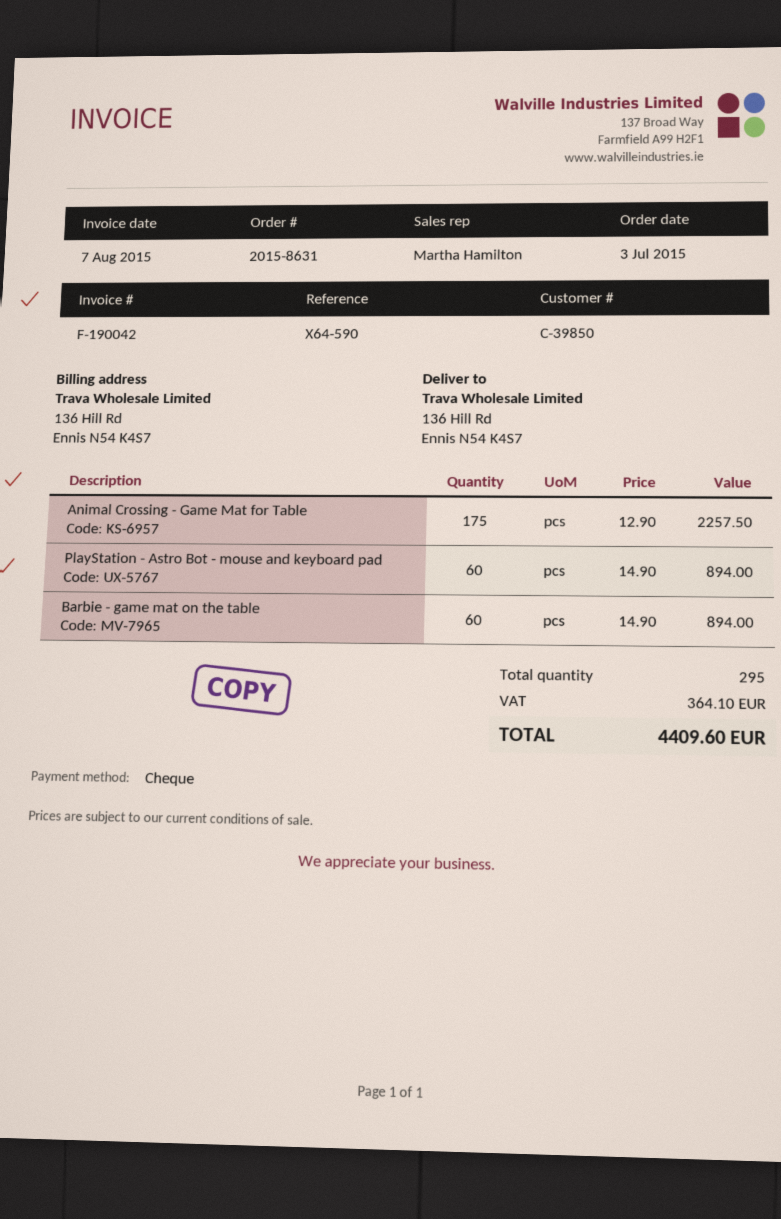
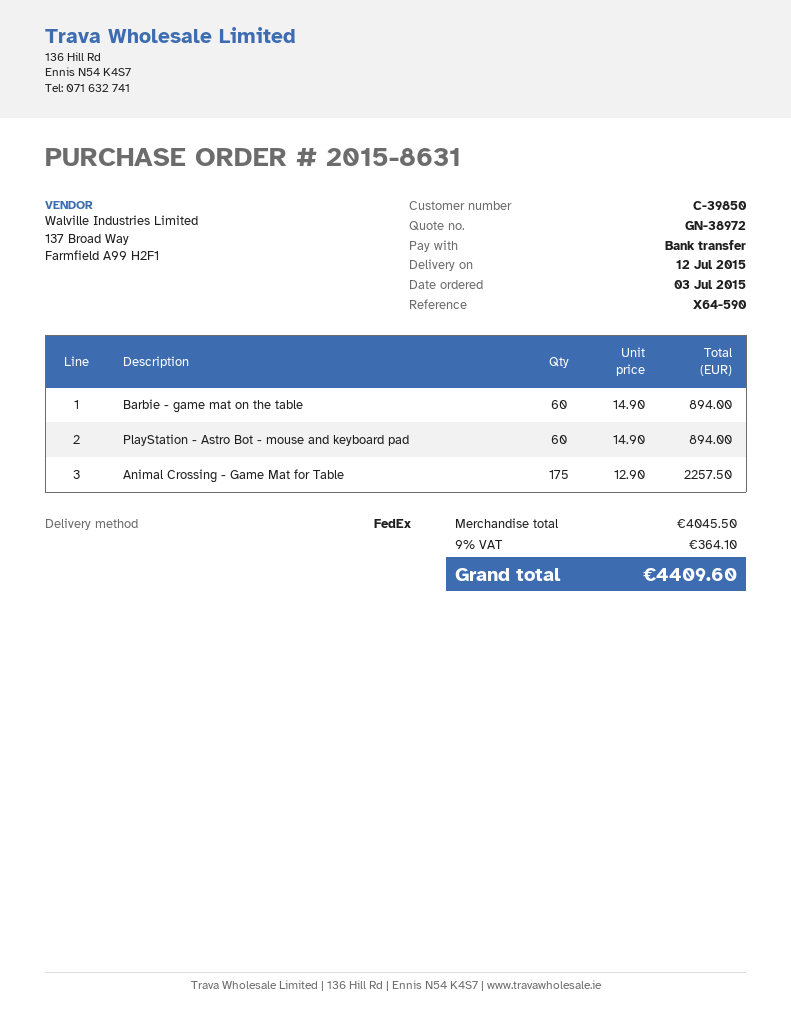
payment method: cheque -> bank transfer

